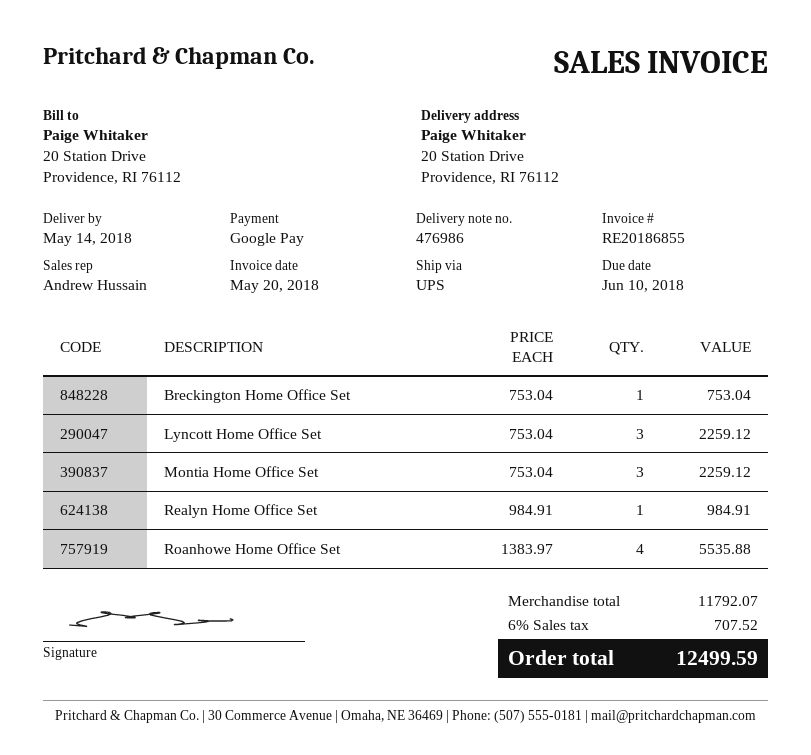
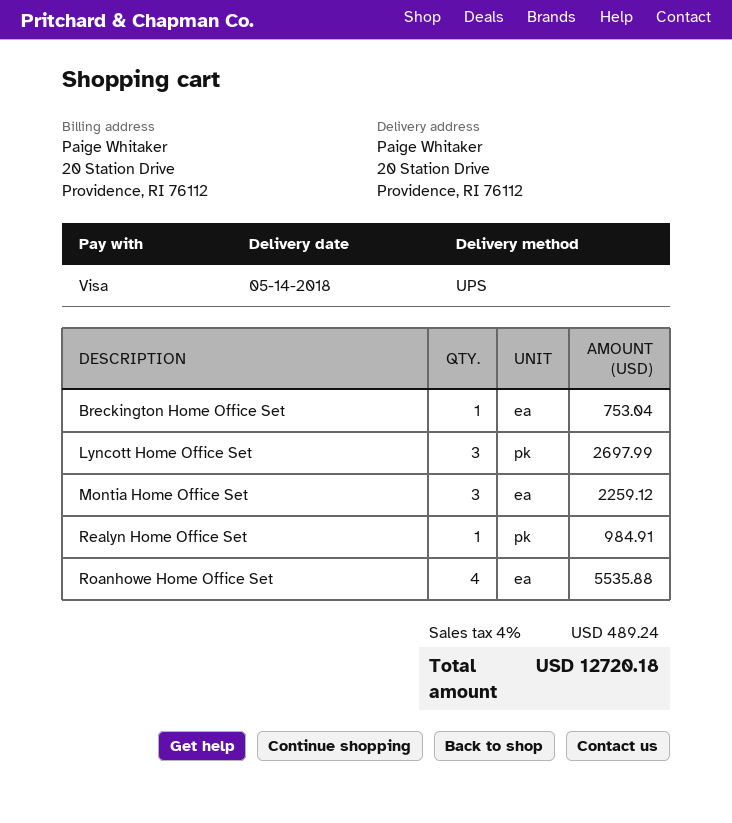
payment method: Google Pay -> Visa
Lyncott Home Office Set: 3 for 2259.12 -> 3 for 2697.99
tax: 6% = 707.52 -> 4% = 489.24
total: 12499.59 -> 12720.18

